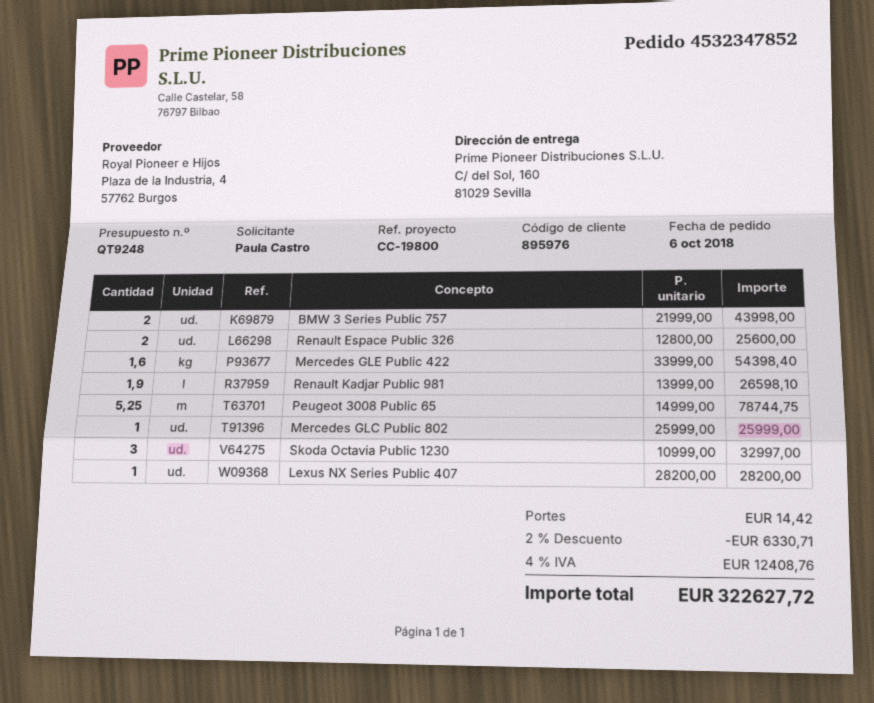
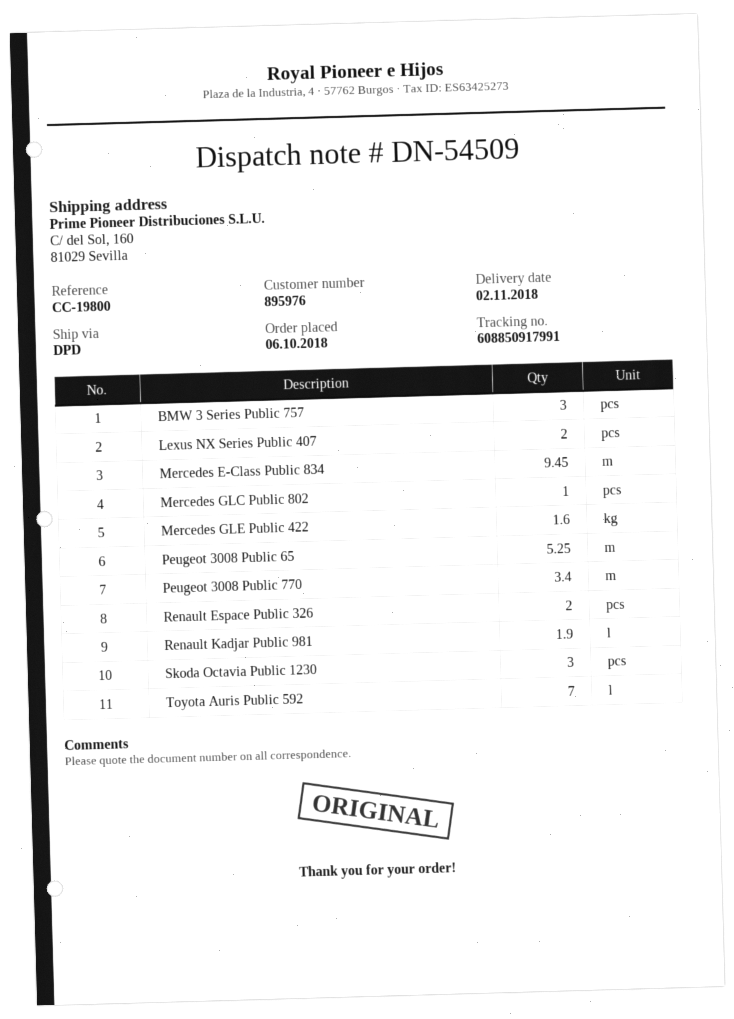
BMW 3 Series Public 757: 2 -> 3
Lexus NX Series Public 407: 1 -> 2
Mercedes E-Class Public 834: none -> 9.45
Peugeot 3008 Public 770: none -> 3.4
Toyota Auris Public 592: none -> 7

